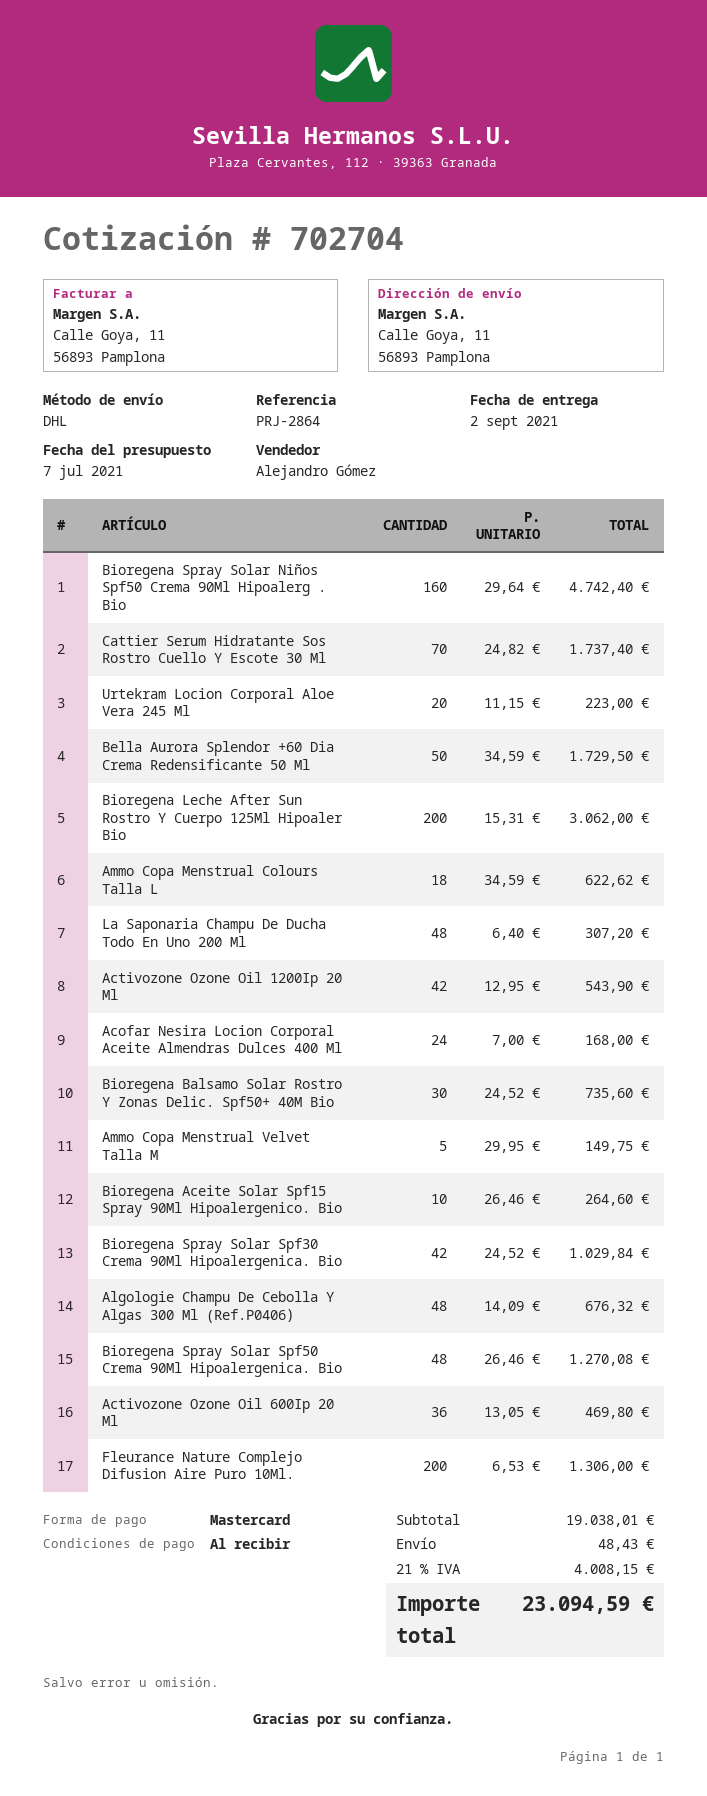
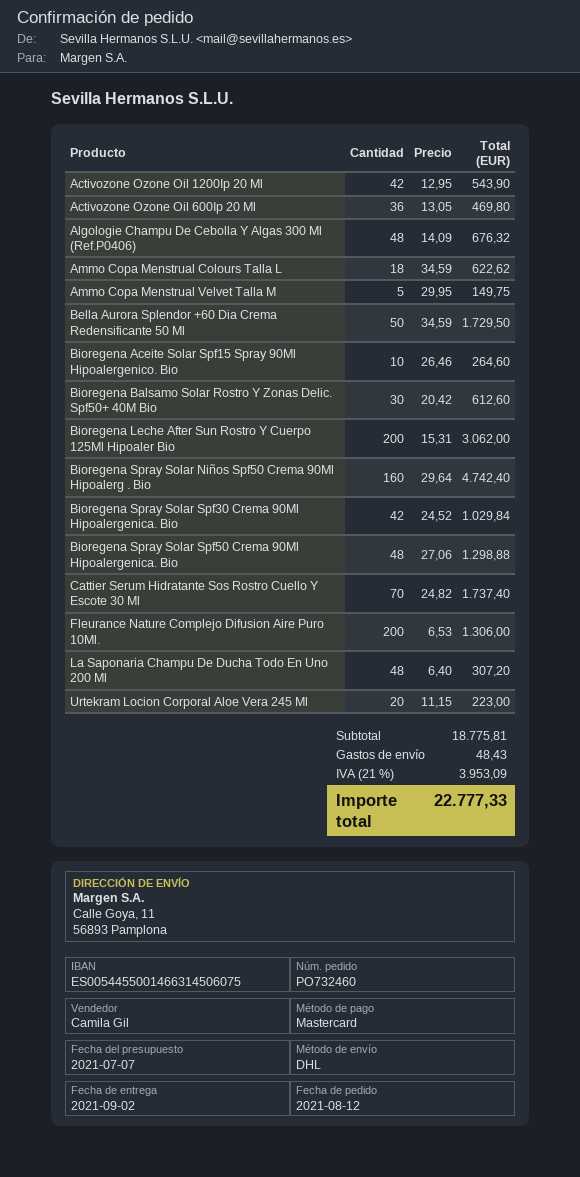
sales rep: Alejandro Gómez -> Camila Gil
Acofar Nesira Locion Corporal Aceite Almendras Dulces 400 Ml: 24 x 7.00 = 168.00 -> none
Bioregena Balsamo Solar Rostro Y Zonas Delic. Spf50+ 40M Bio: 30 x 24.52 = 735.60 -> 30 x 20.42 = 612.60
Bioregena Spray Solar Spf50 Crema 90Ml Hipoalergenica. Bio: 48 x 26.46 = 1270.08 -> 48 x 27.06 = 1298.88
subtotal: 19038.01 -> 18775.81
tax: 21% = 4008.15 -> 21% = 3953.09
total: 23094.59 -> 22777.33

